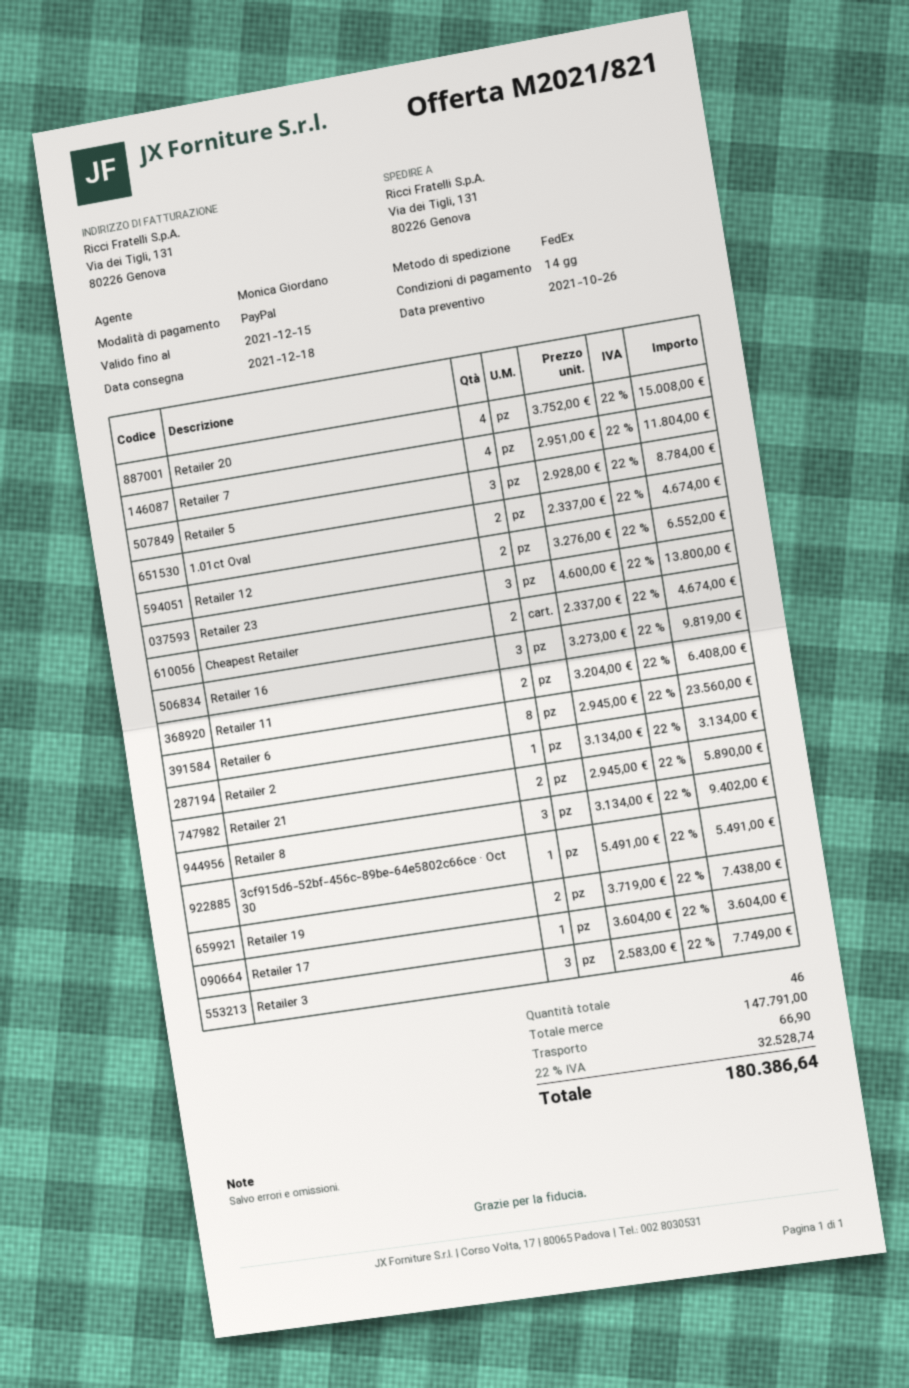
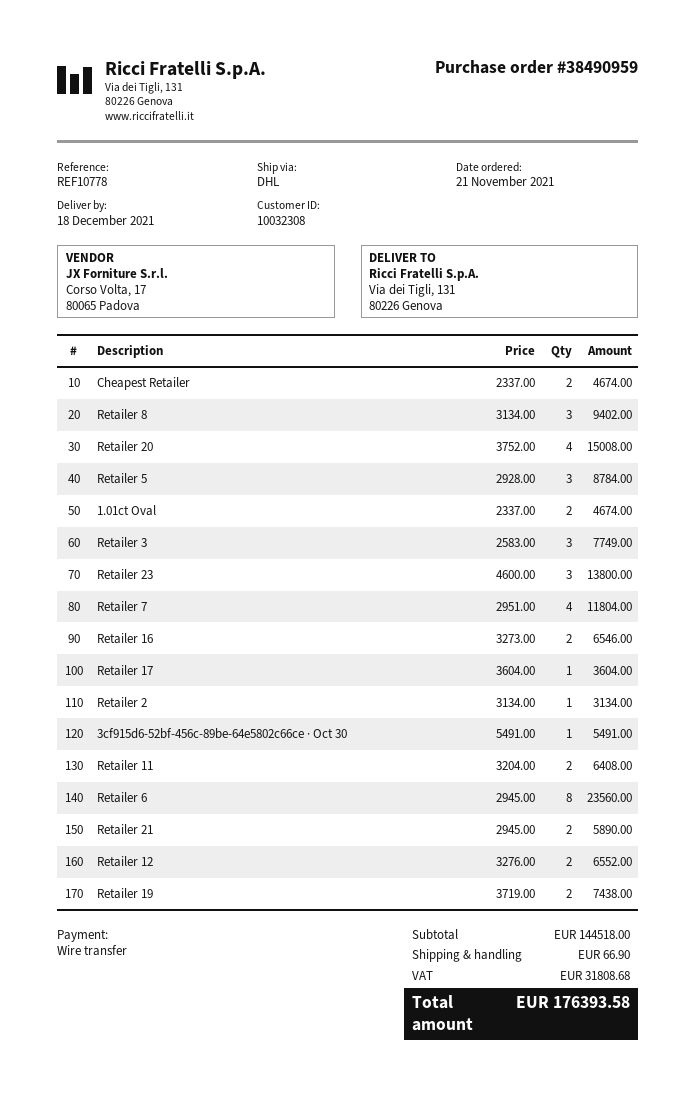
payment method: PayPal -> bank transfer
shipping method: FedEx -> DHL
Retailer 16: 3 x 3273.00 = 9819.00 -> 2 x 3273.00 = 6546.00
subtotal: 147791.00 -> 144518.00
tax: 32528.74 -> 31808.68
total: 180386.64 -> 176393.58

